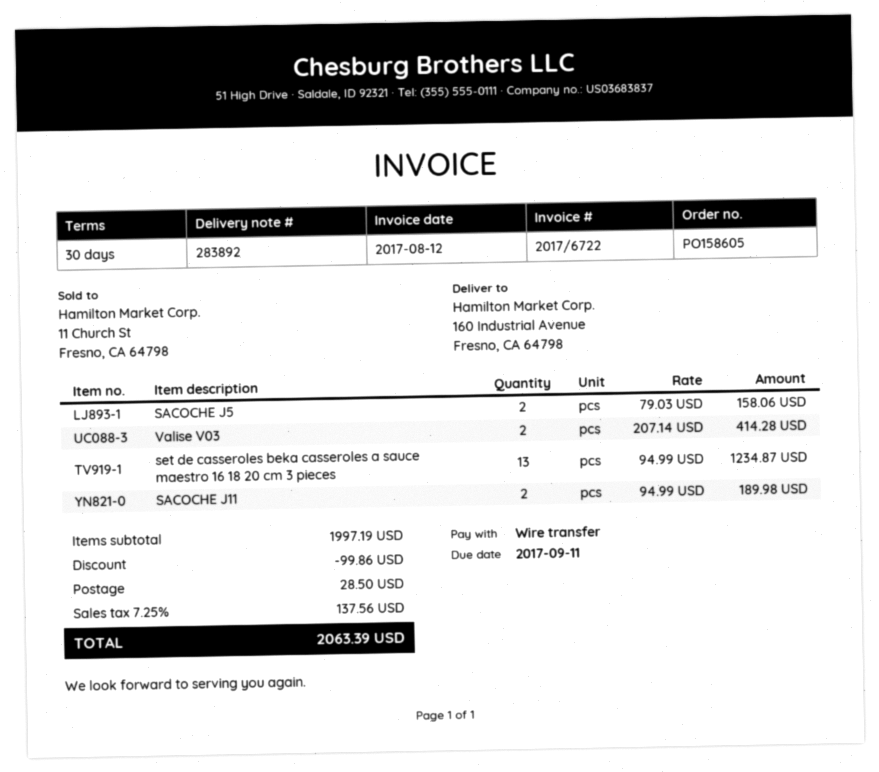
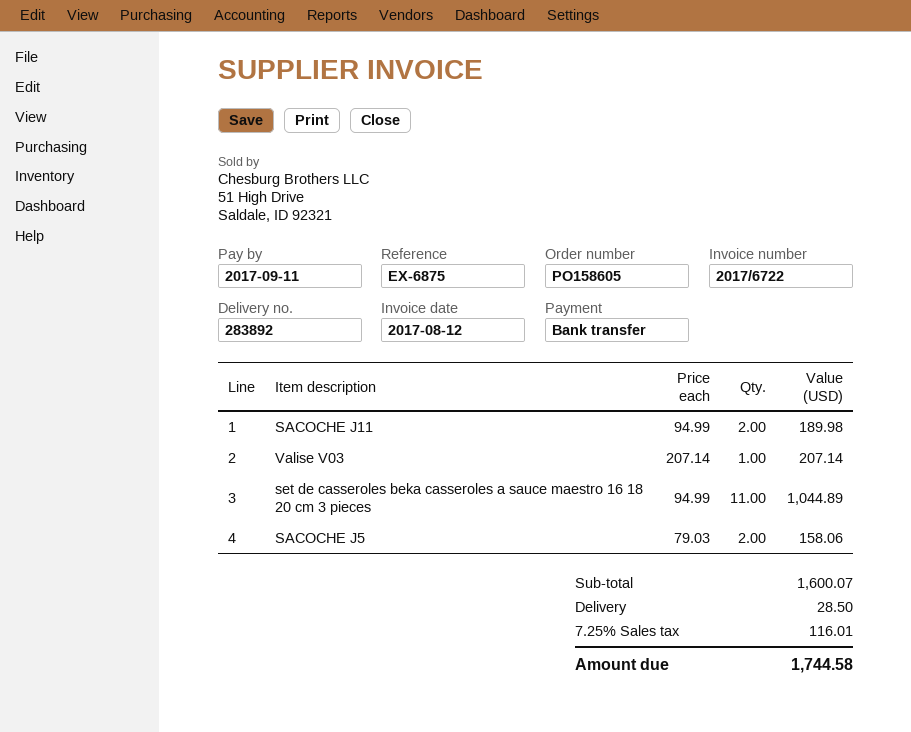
Valise V03: 2 x 207.14 = 414.28 -> 1 x 207.14 = 207.14
set de casseroles beka casseroles a sauce maestro 16 18 20 cm 3 pieces: 13 x 94.99 = 1234.87 -> 11 x 94.99 = 1044.89
subtotal: 1997.19 -> 1600.07
discount: 99.86 -> none
tax: 7.25% = 137.56 -> 7.25% = 116.01
total: 2063.39 -> 1744.58

